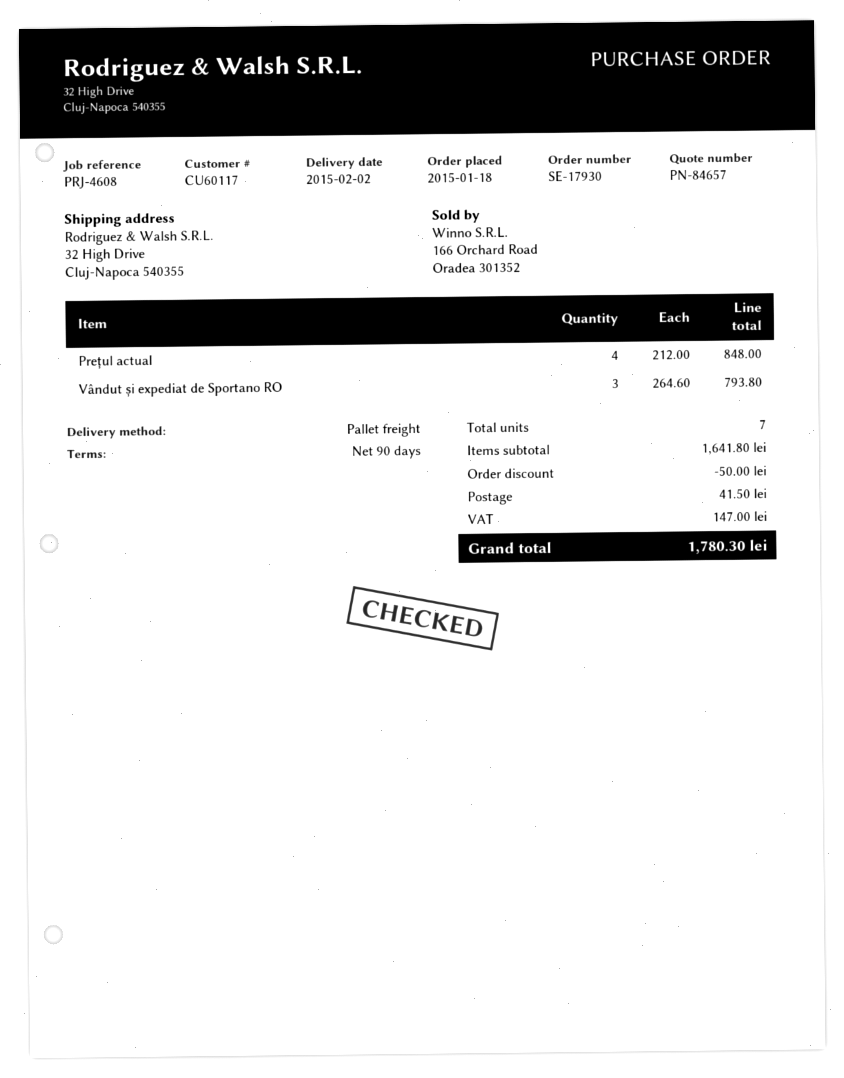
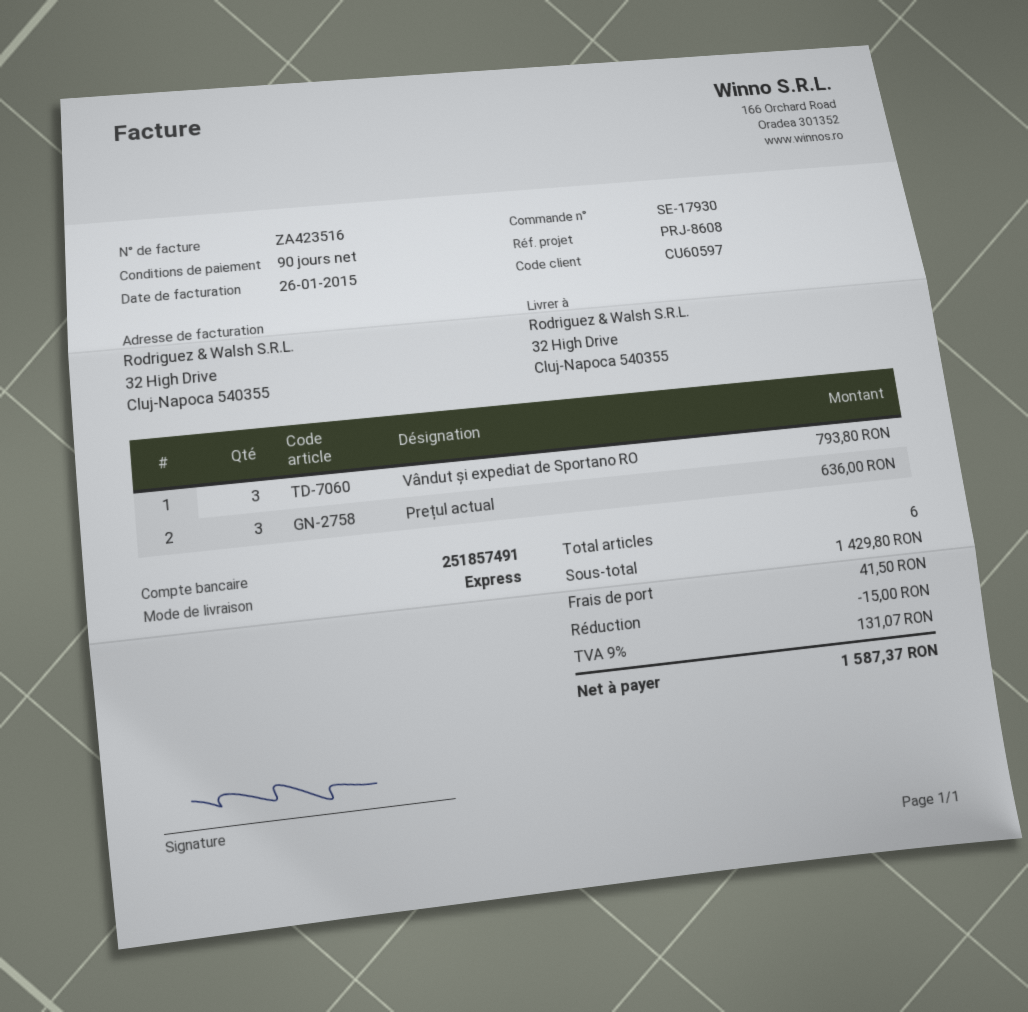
customer number: CU60117 -> CU60597
reference: PRJ-4608 -> PRJ-8608
shipping method: pallet freight -> express
Prețul actual: 4 for 848.00 -> 3 for 636.00
total quantity: 7 -> 6
subtotal: 1641.80 -> 1429.80
discount: 50.00 -> 15.00
tax: 147.00 -> 131.07
total: 1780.30 -> 1587.37

